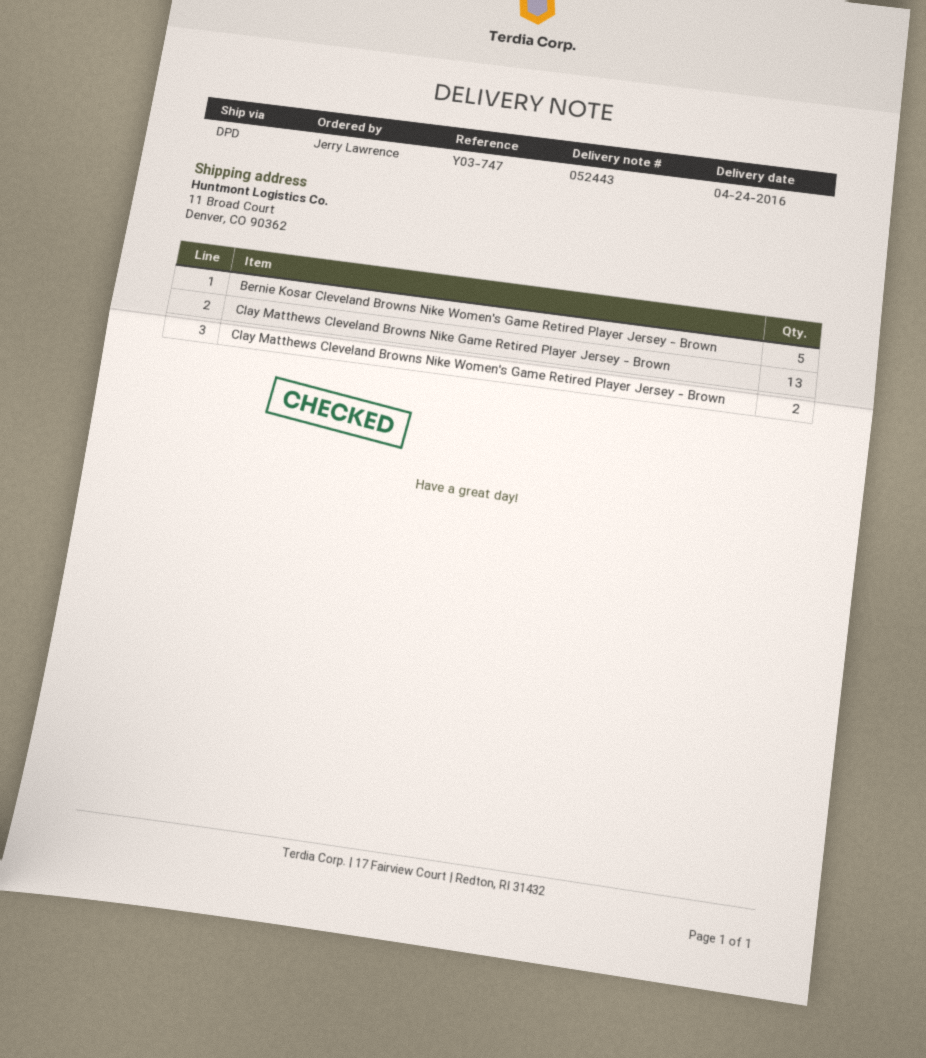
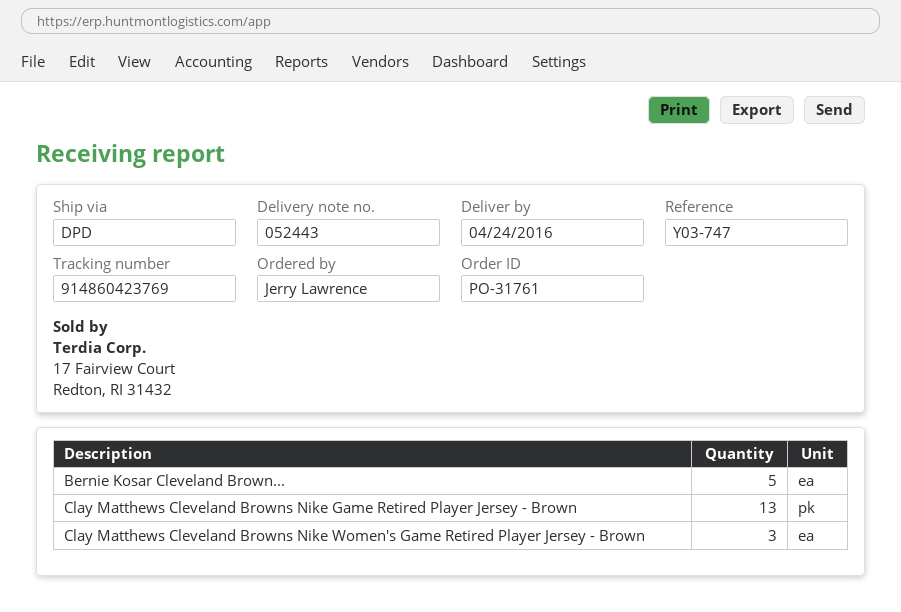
Clay Matthews Cleveland Browns Nike Women's Game Retired Player Jersey - Brown: 2 -> 3

